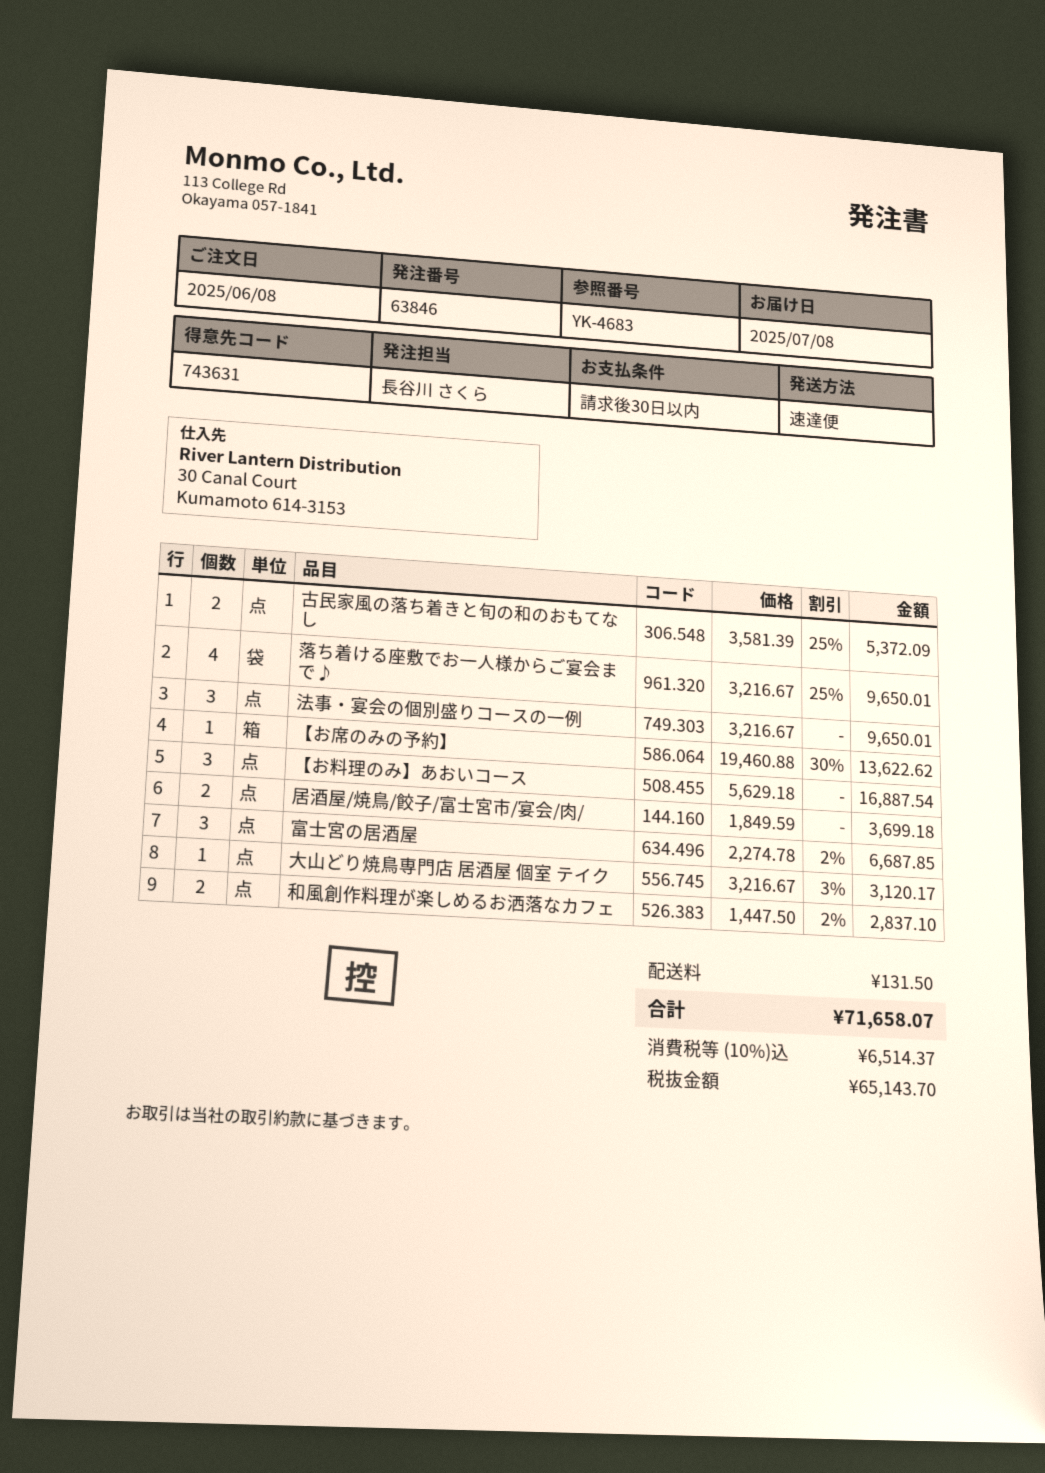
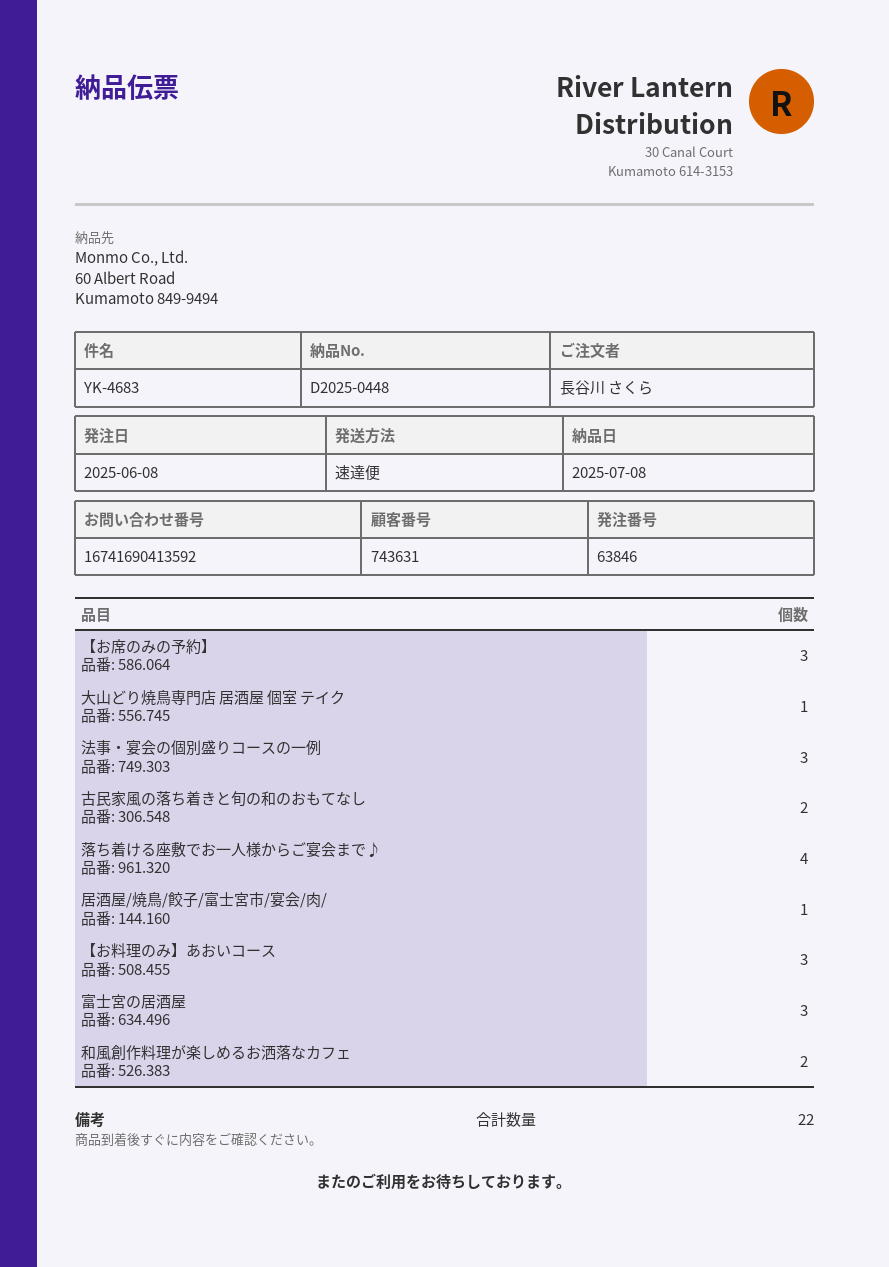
【お席のみの予約】: 1 -> 3
居酒屋/焼鳥/餃子/富士宮市/宴会/肉/: 2 -> 1

